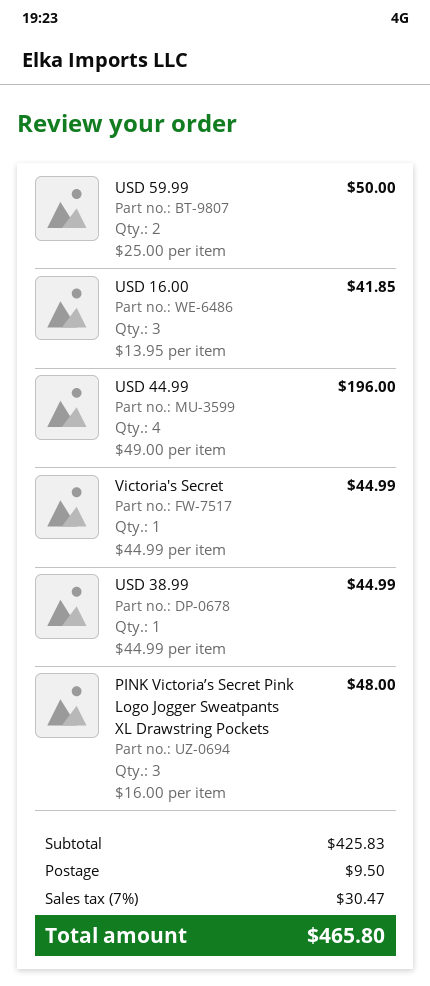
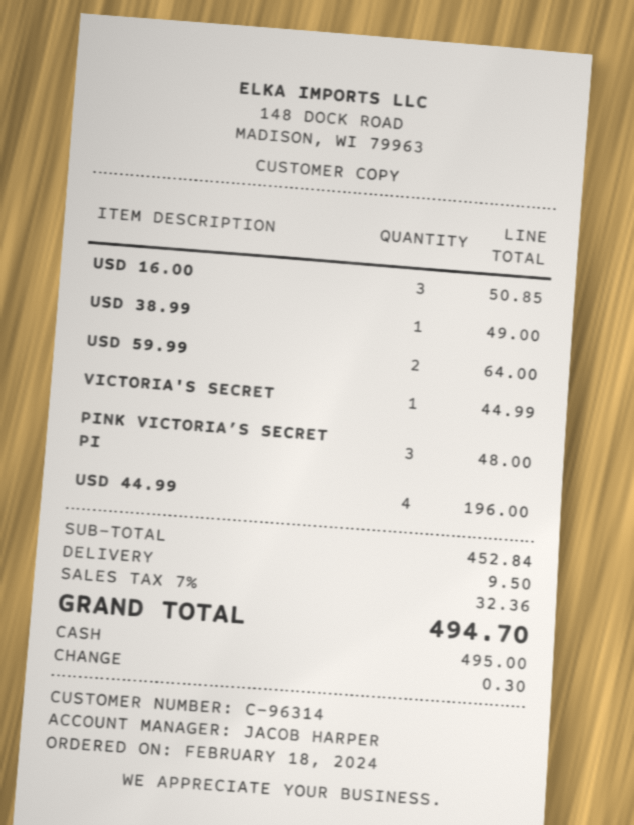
USD 59.99: 2 for 50.00 -> 2 for 64.00
USD 16.00: 3 for 41.85 -> 3 for 50.85
USD 38.99: 1 for 44.99 -> 1 for 49.00
subtotal: 425.83 -> 452.84
tax: 7% = 30.47 -> 7% = 32.36
total: 465.80 -> 494.70

